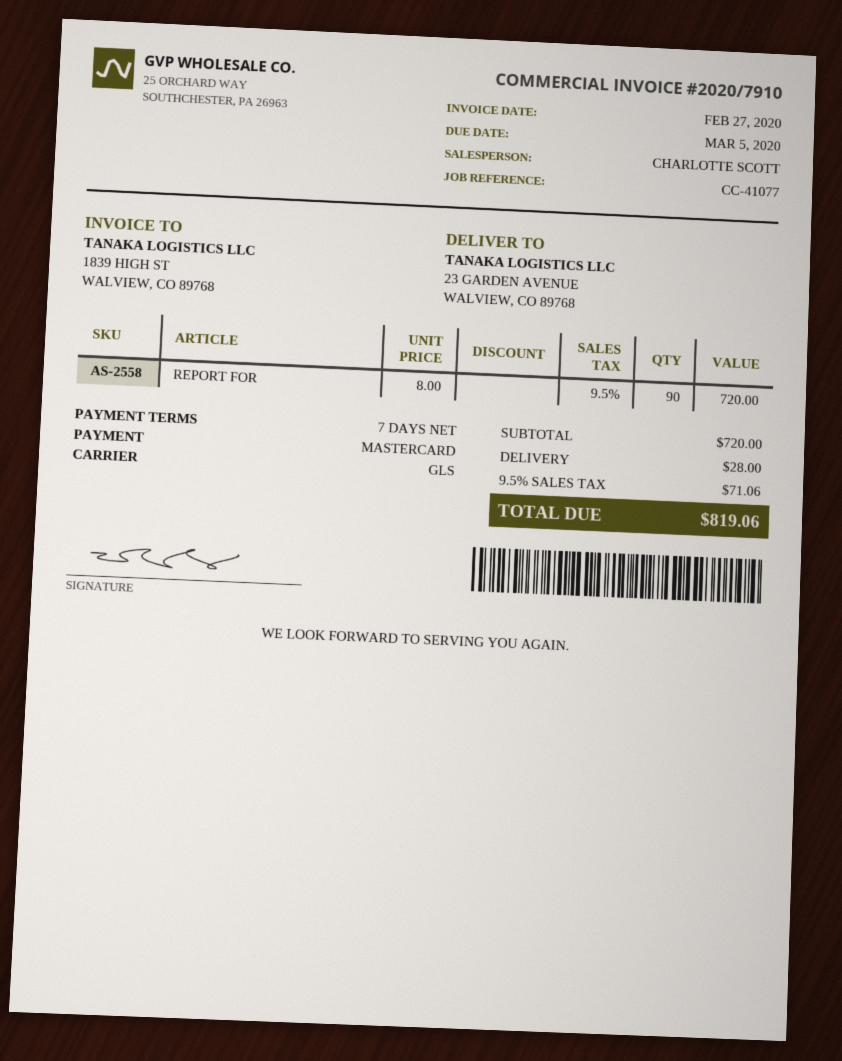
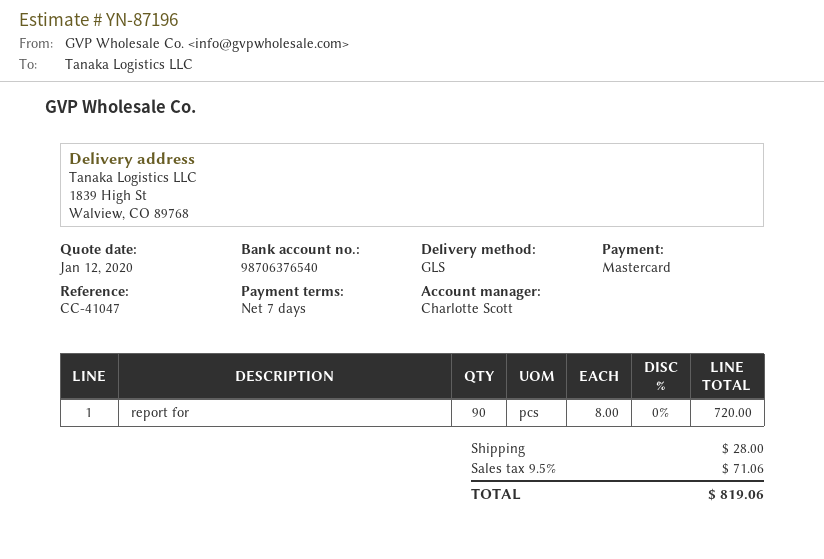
reference: CC-41077 -> CC-41047
ship to: 23 GARDEN AVENUE, WALVIEW, CO 89768 -> 1839 High St, Walview, CO 89768

